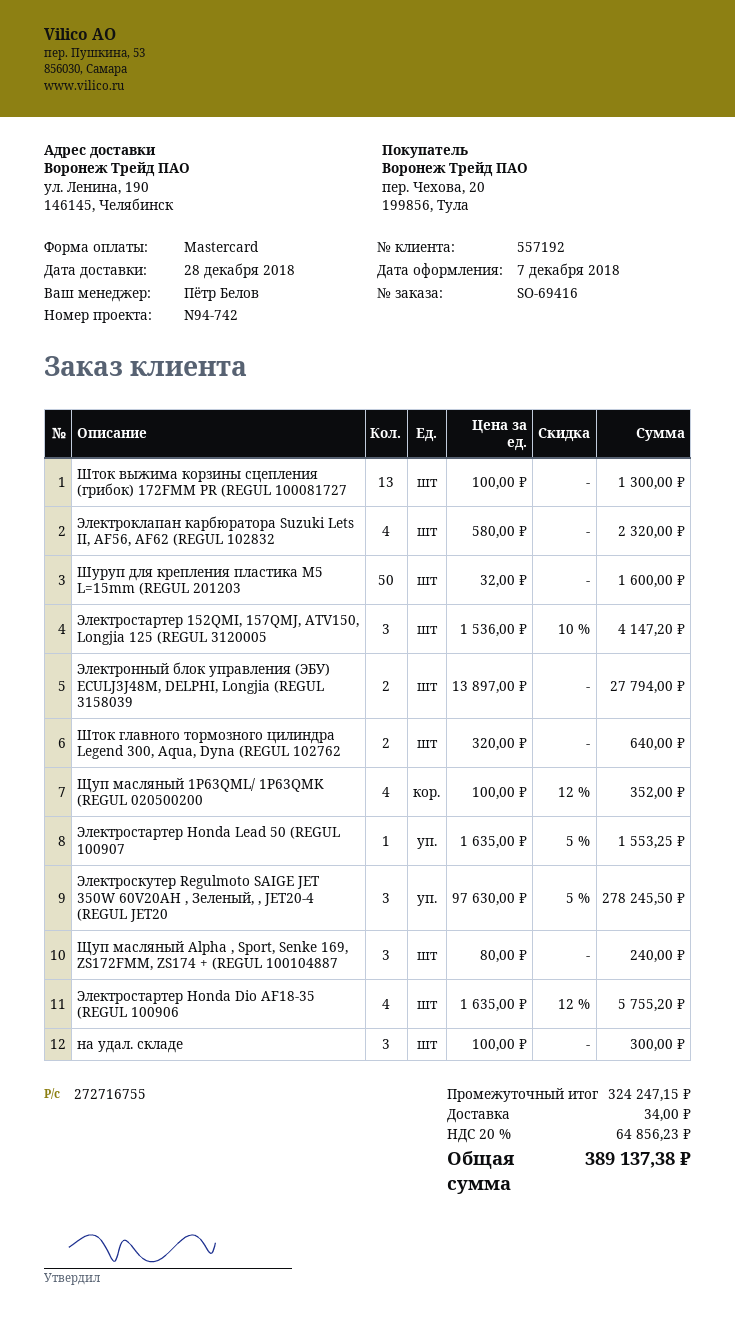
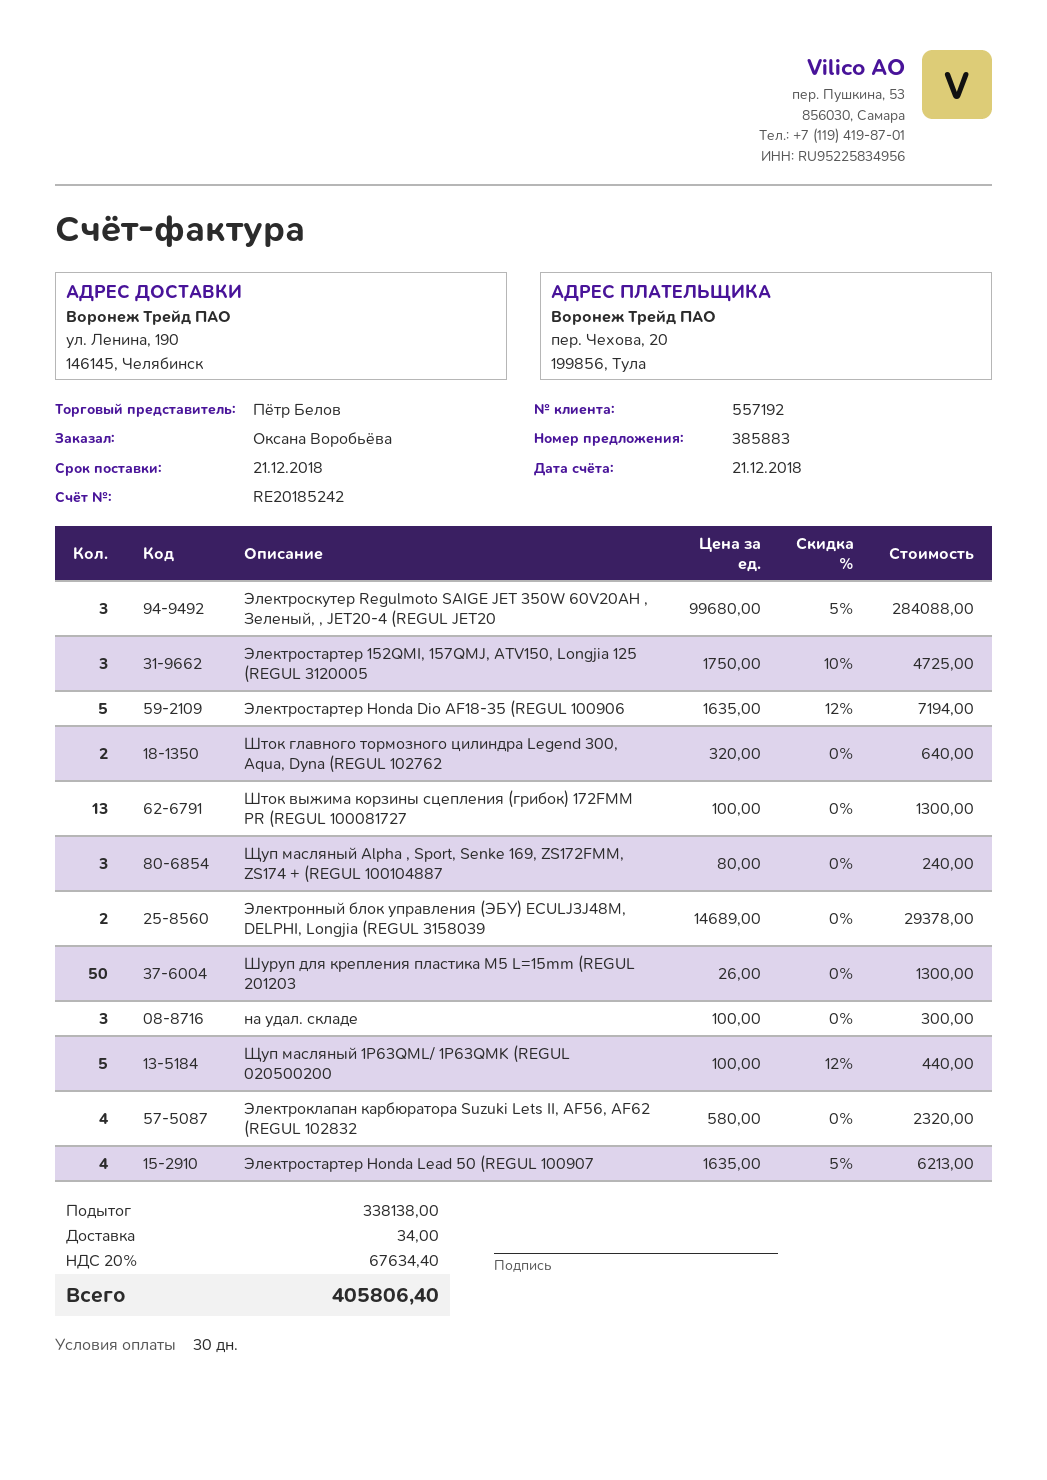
delivery date: 2018-12-28 -> 2018-12-21
Шуруп для крепления пластика М5 L=15mm (REGUL 201203: 50 x 32.00 = 1600.00 -> 50 x 26.00 = 1300.00
Электростартер 152QMI, 157QMJ, ATV150, Longjia 125 (REGUL 3120005: 3 x 1536.00 - 10% = 4147.20 -> 3 x 1750.00 - 10% = 4725.00
Электронный блок управления (ЭБУ) ECULJ3J48M, DELPHI, Longjia (REGUL 3158039: 2 x 13897.00 = 27794.00 -> 2 x 14689.00 = 29378.00
Щуп масляный 1Р63QML/ 1Р63QMK (REGUL 020500200: 4 x 100.00 - 12% = 352.00 -> 5 x 100.00 - 12% = 440.00
Электростартер Honda Lead 50 (REGUL 100907: 1 x 1635.00 - 5% = 1553.25 -> 4 x 1635.00 - 5% = 6213.00
Электроскутер Regulmoto SAIGE JET 350W 60V20AH , Зеленый, , JET20-4 (REGUL JET20: 3 x 97630.00 - 5% = 278245.50 -> 3 x 99680.00 - 5% = 284088.00
Электростартер Honda Dio AF18-35 (REGUL 100906: 4 x 1635.00 - 12% = 5755.20 -> 5 x 1635.00 - 12% = 7194.00
subtotal: 324247.15 -> 338138.00
tax: 20% = 64856.23 -> 20% = 67634.40
total: 389137.38 -> 405806.40

